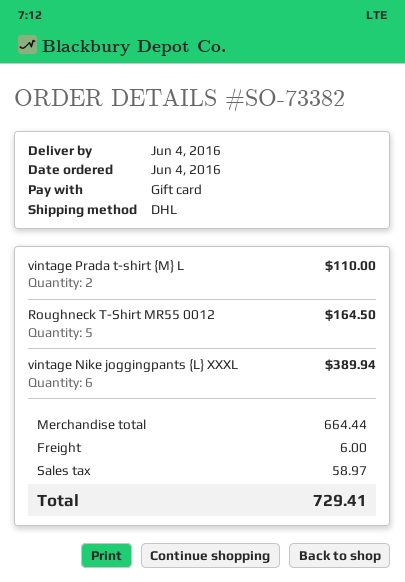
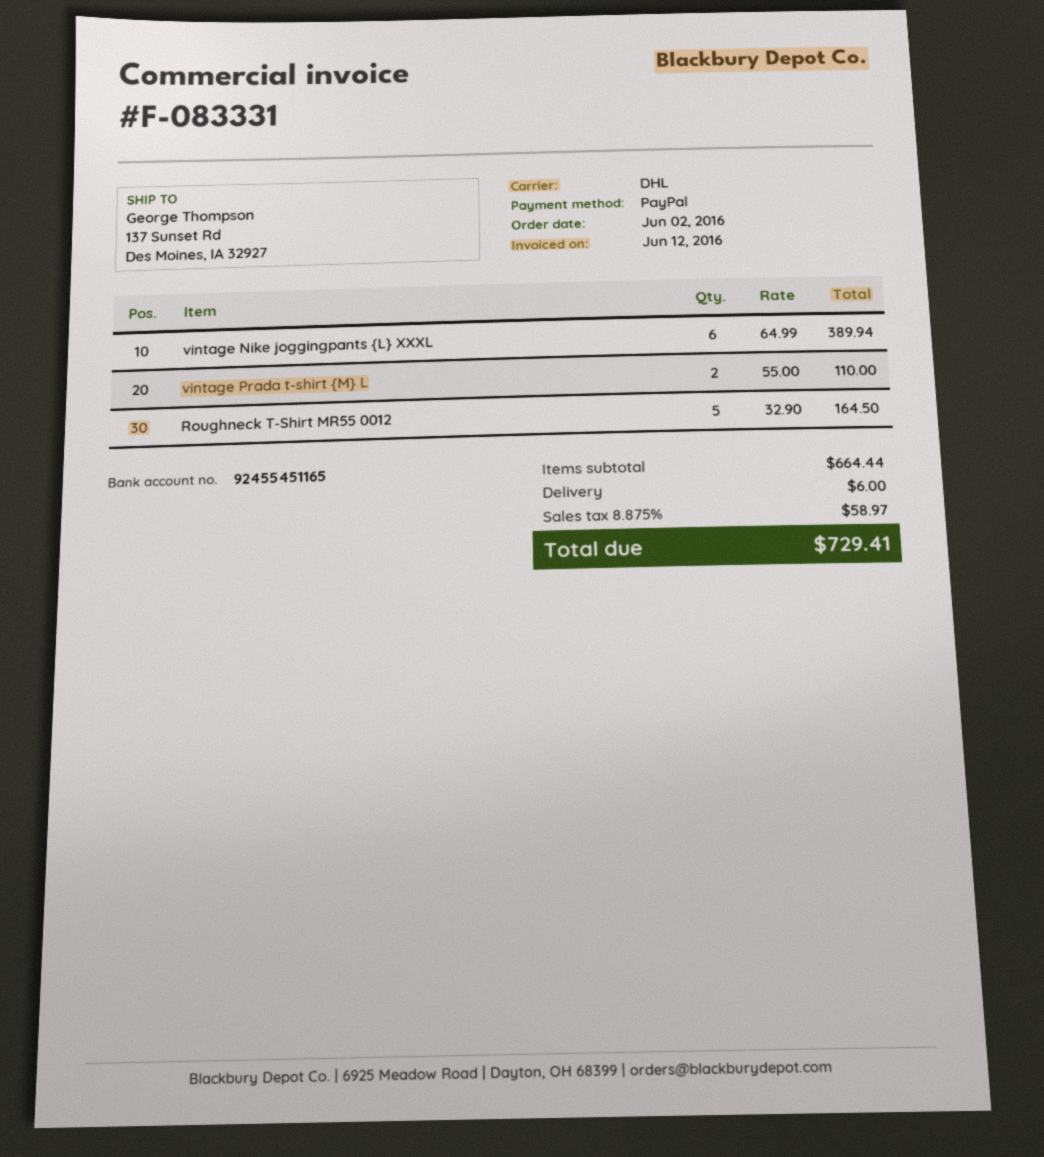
order date: 2016-06-04 -> 2016-06-02
payment method: gift card -> PayPal

